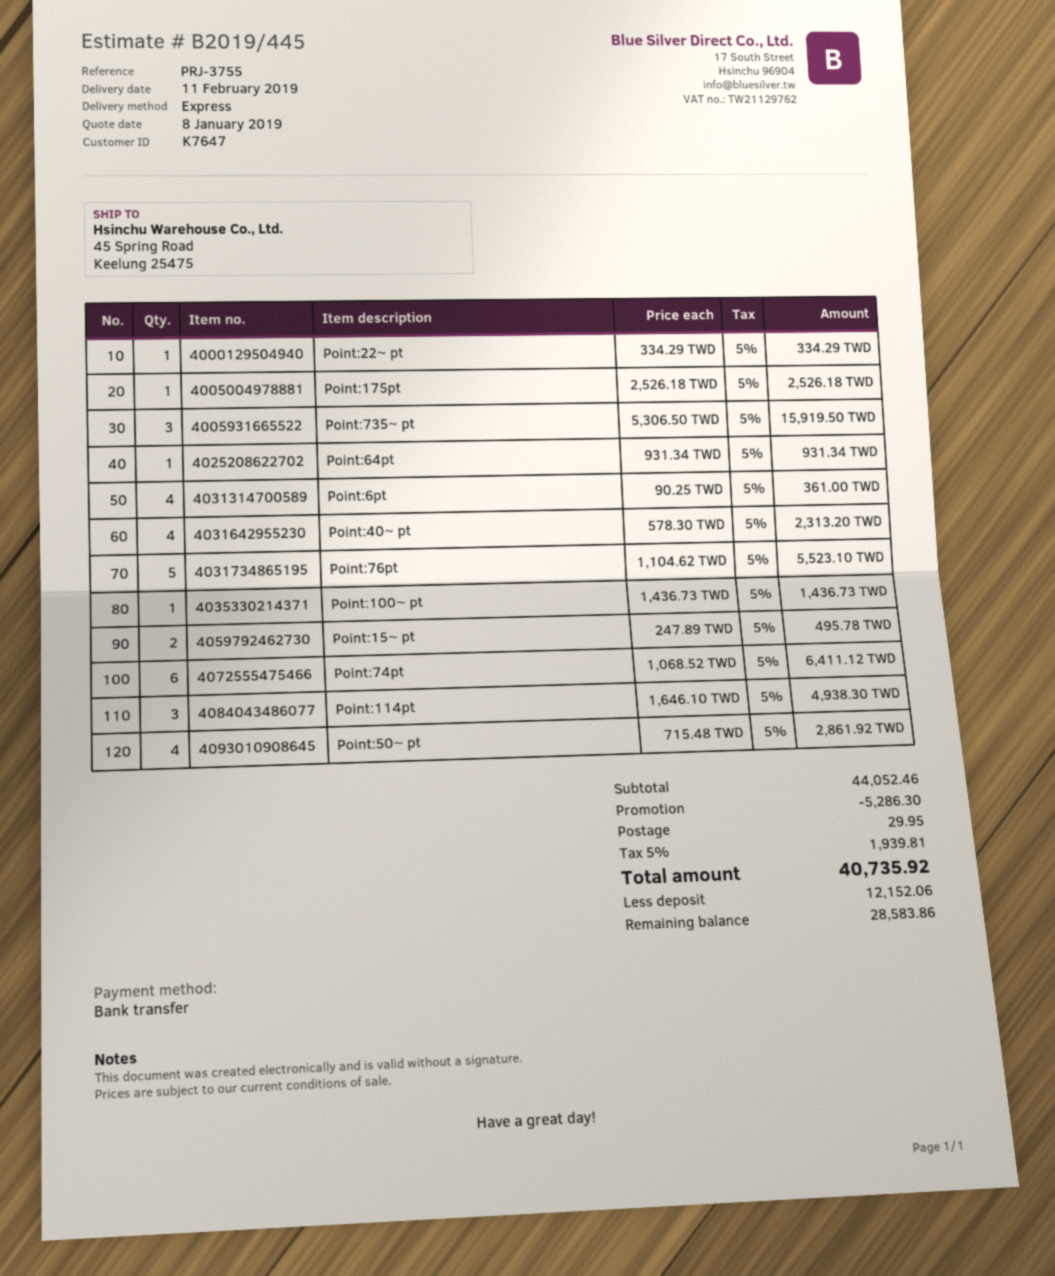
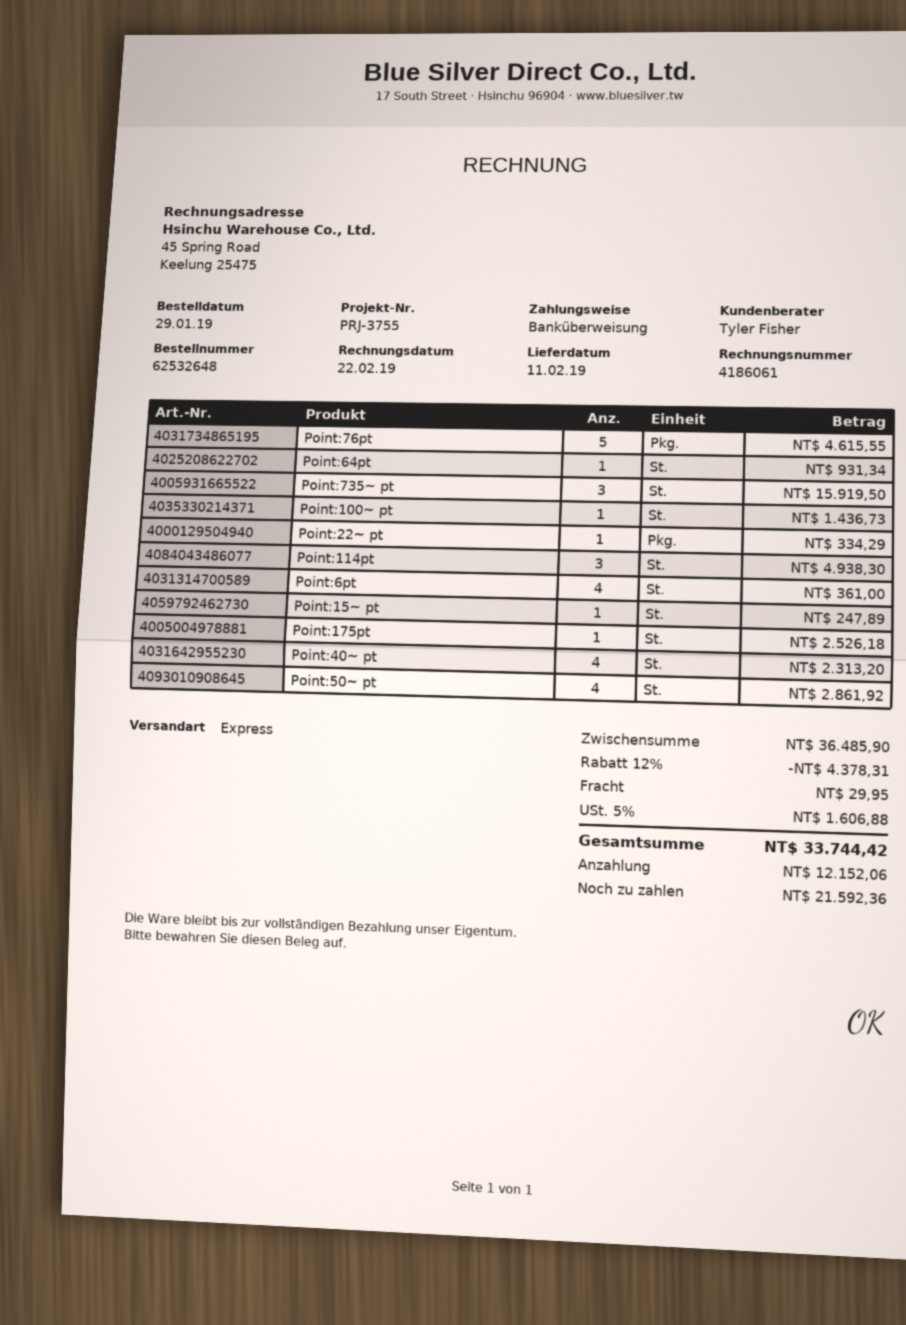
Point:76pt: 5 for 5523.10 -> 5 for 4615.55
Point:15~ pt: 2 for 495.78 -> 1 for 247.89
Point:74pt: 6 for 6411.12 -> none
subtotal: 44052.46 -> 36485.90
discount: 5286.30 -> 4378.31
tax: 5% = 1939.81 -> 5% = 1606.88
total: 40735.92 -> 33744.42
balance: 28583.86 -> 21592.36

